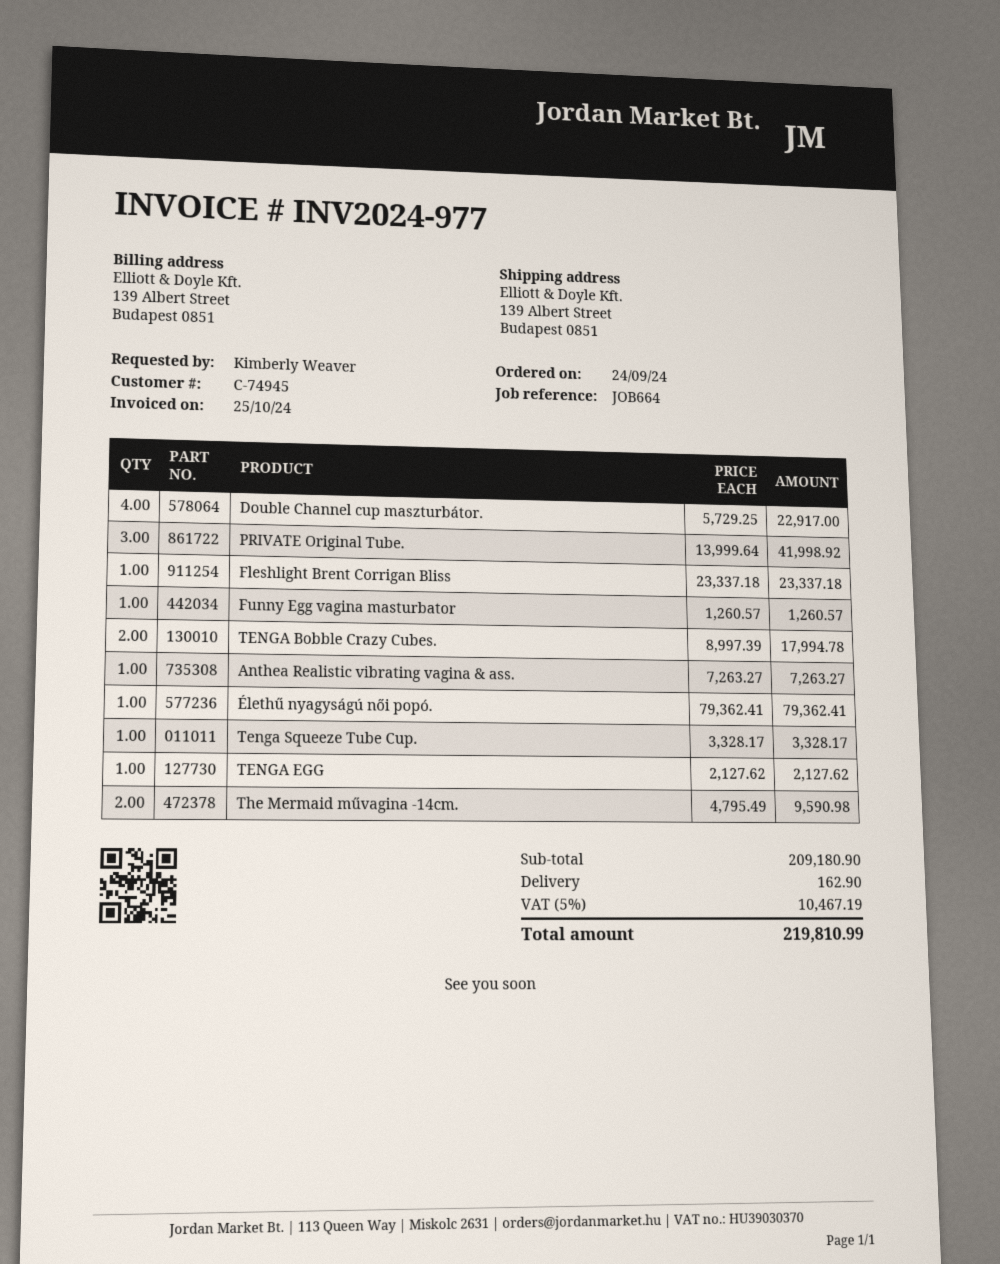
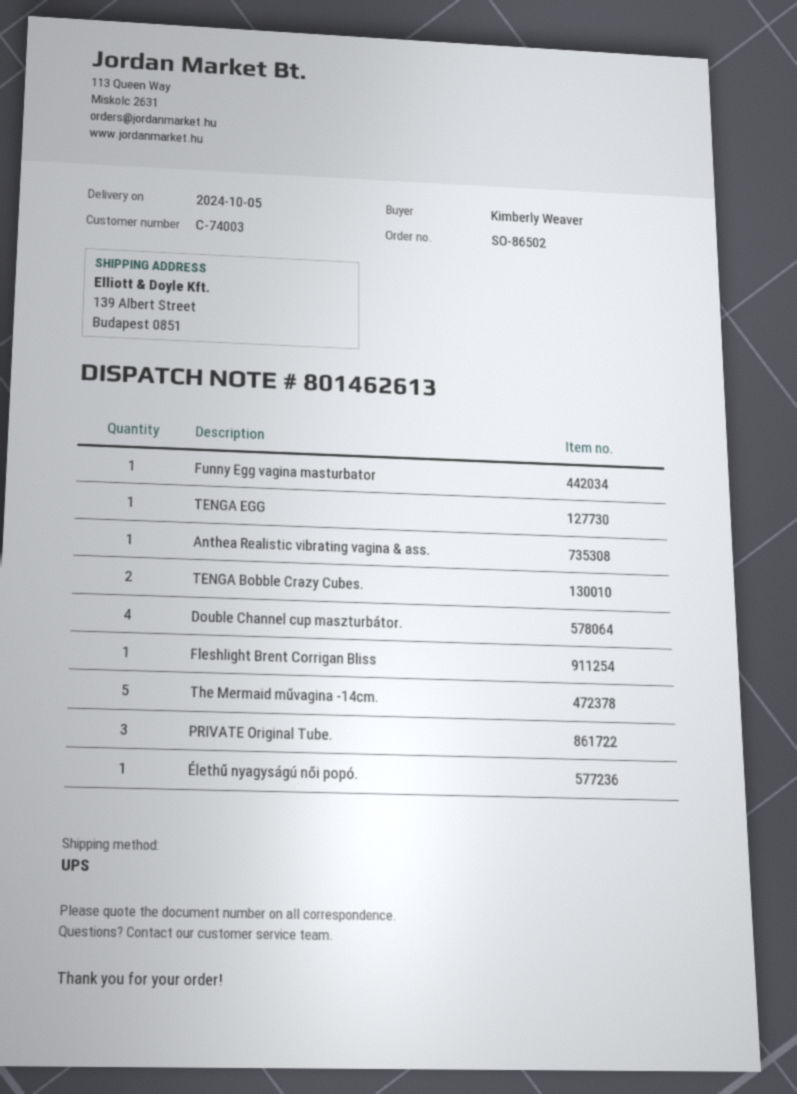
customer number: C-74945 -> C-74003
Tenga Squeeze Tube Cup.: 1 -> none
The Mermaid művagina -14cm.: 2 -> 5

